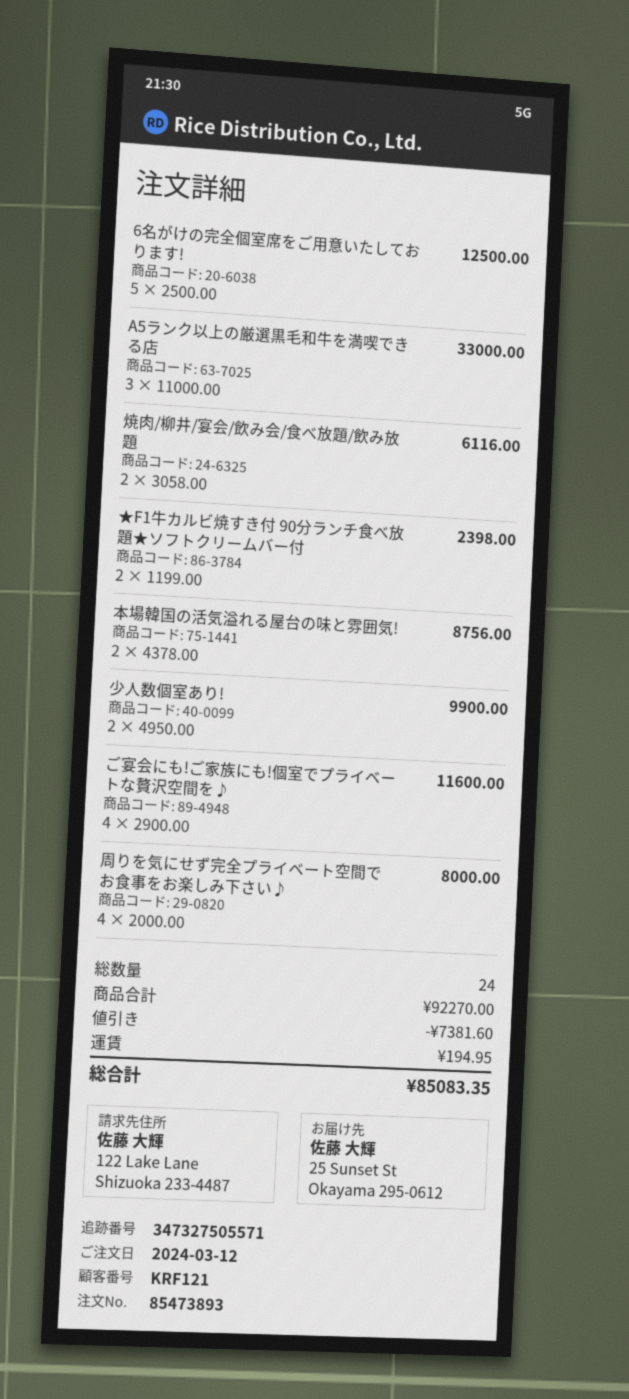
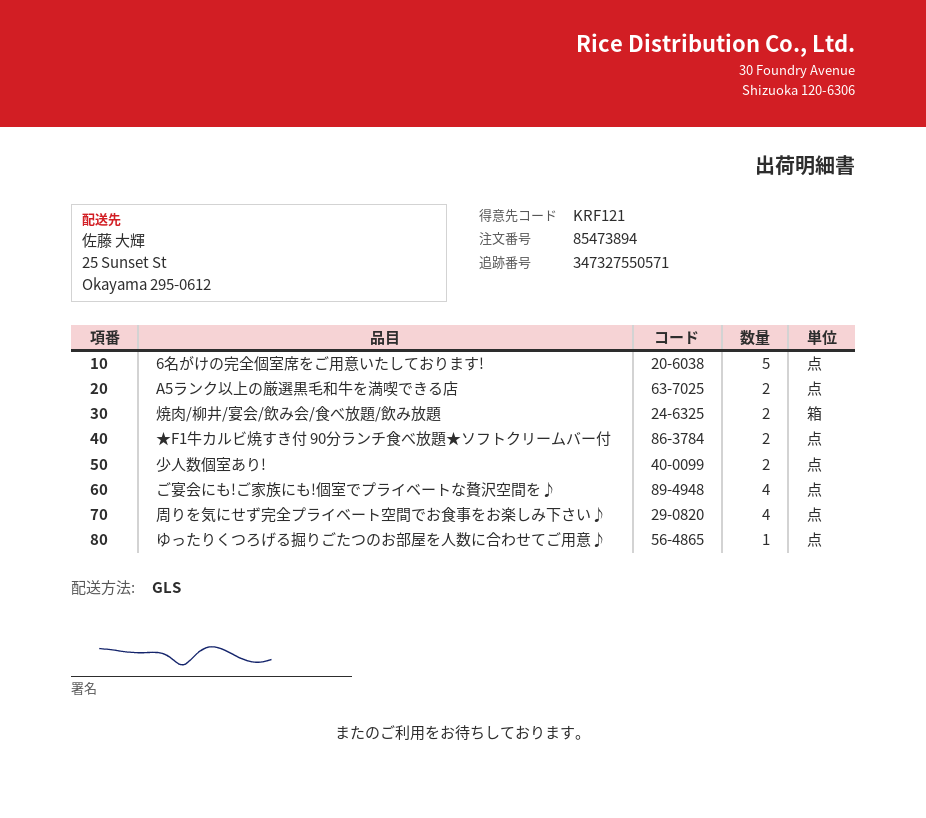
order number: 85473893 -> 85473894
tracking number: 347327505571 -> 347327550571
A5ランク以上の厳選黒毛和牛を満喫できる店: 3 -> 2
本場韓国の活気溢れる屋台の味と雰囲気!: 2 -> none
ゆったりくつろげる掘りごたつのお部屋を人数に合わせてご用意♪: none -> 1

